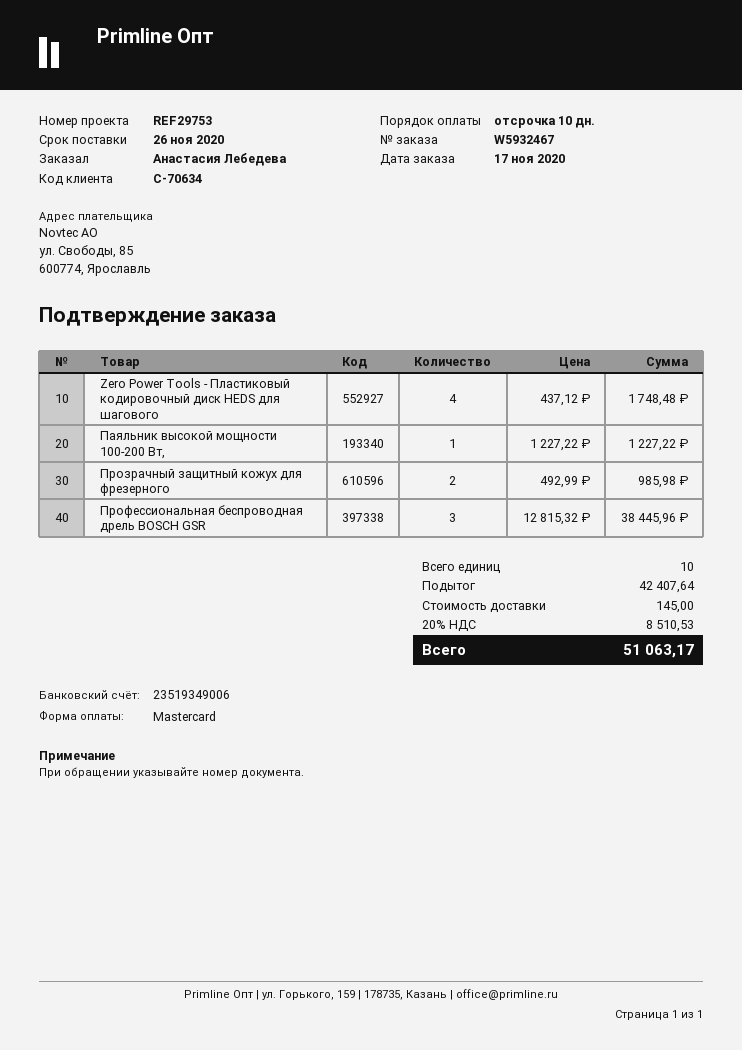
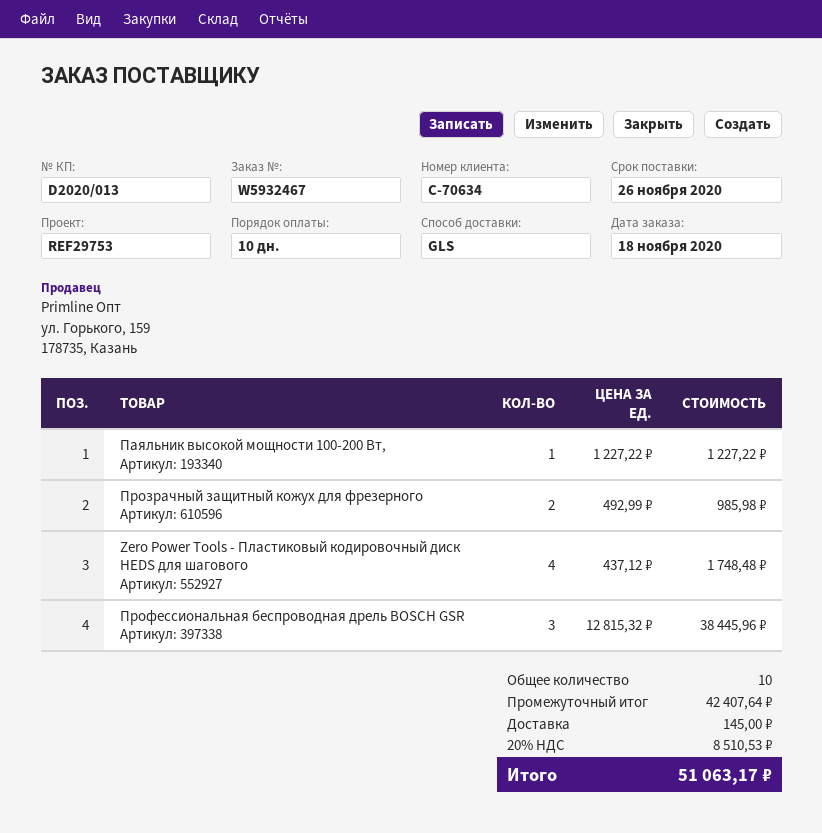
order date: 2020-11-17 -> 2020-11-18

